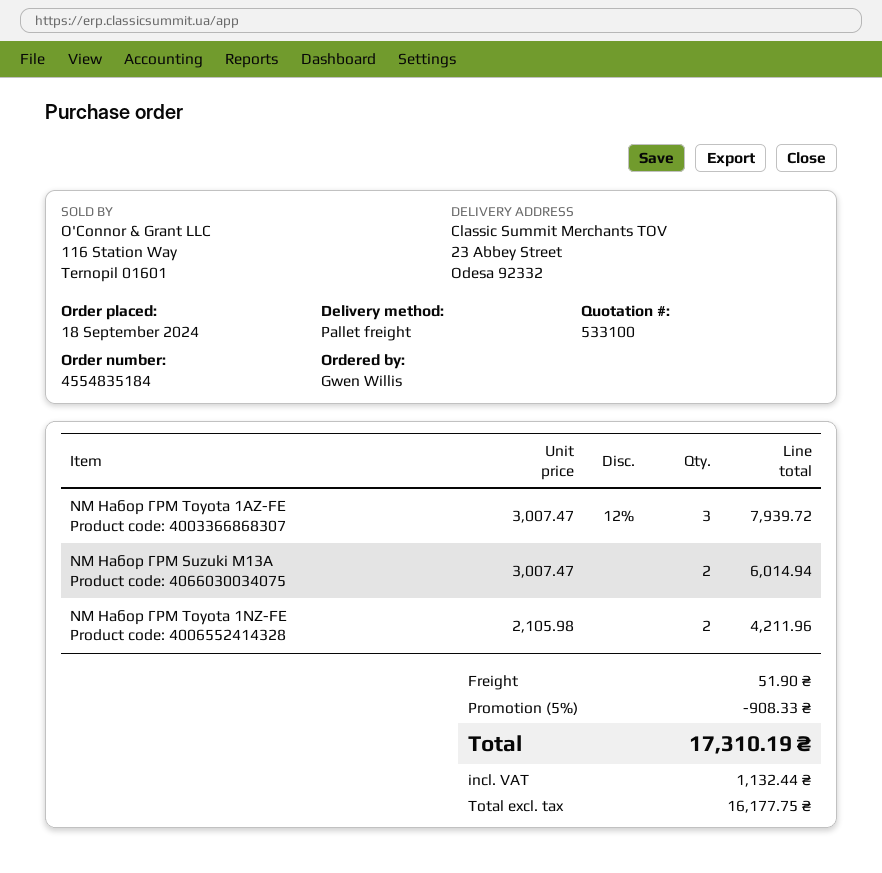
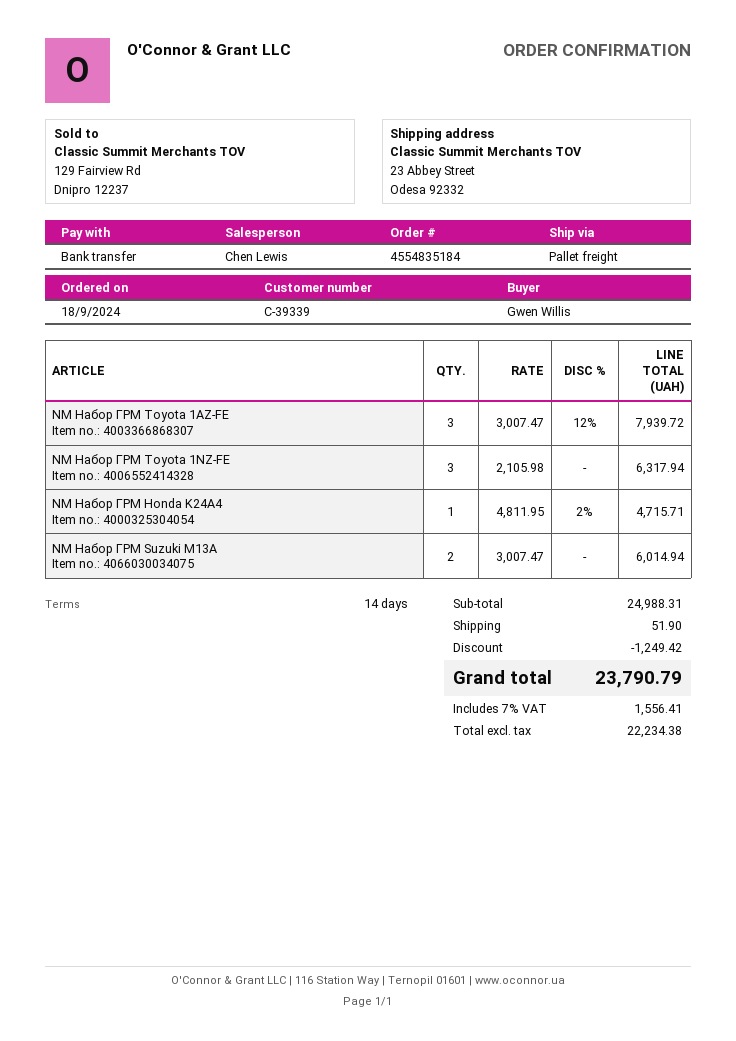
NM Набор ГРМ Toyota 1NZ-FE: 2 x 2105.98 = 4211.96 -> 3 x 2105.98 = 6317.94
NM Набор ГРМ Honda K24A4: none -> 1 x 4811.95 - 2% = 4715.71
discount: 908.33 -> 1249.42
net: 16177.75 -> 22234.38
tax: 1132.44 -> 1556.41
total: 17310.19 -> 23790.79

